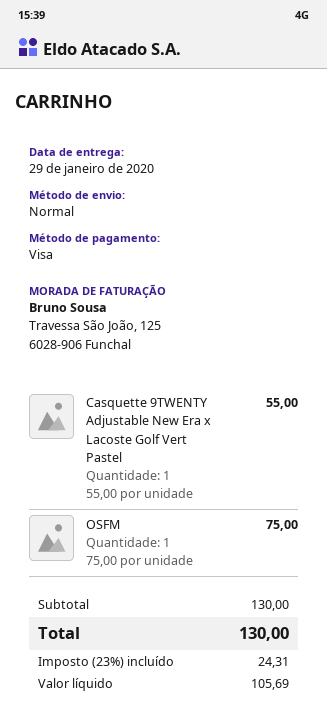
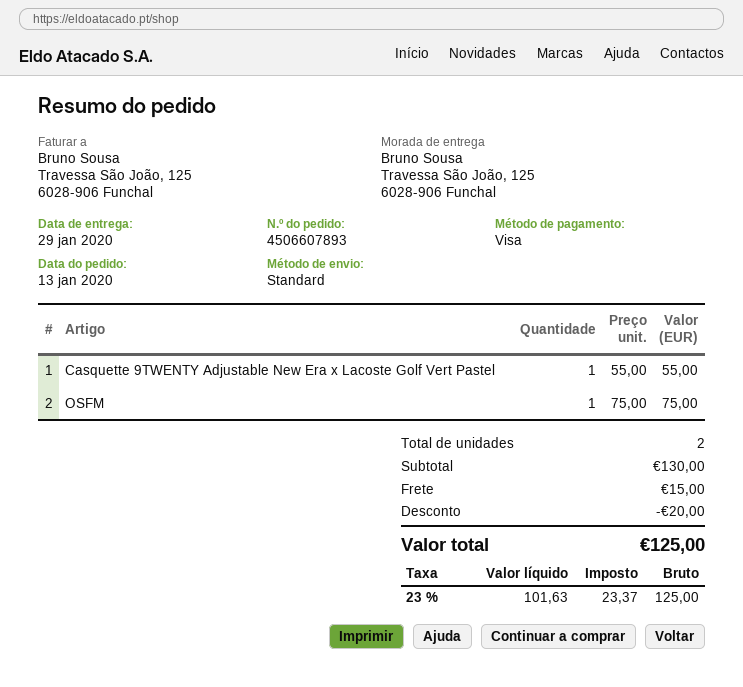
discount: none -> 20.00
shipping: none -> 15.00
net: 105.69 -> 101.63
tax: 23% = 24.31 -> 23% = 23.37
total: 130.00 -> 125.00

